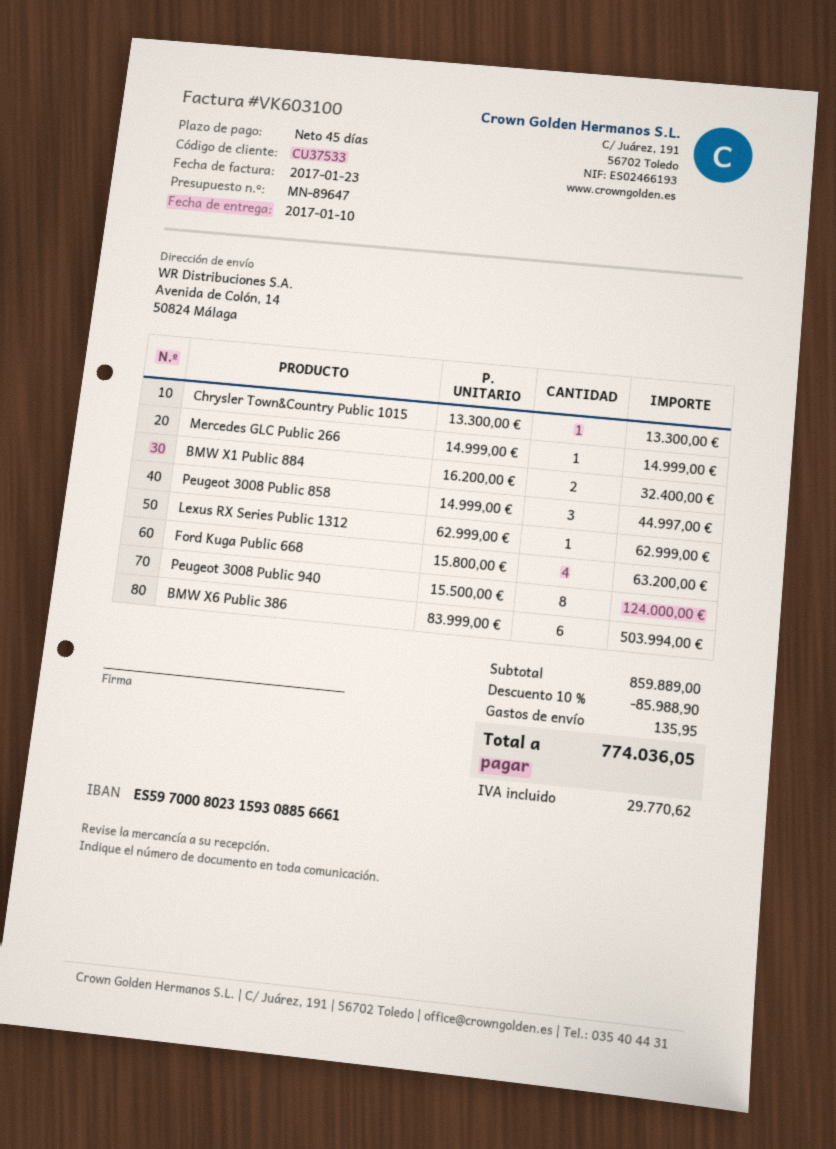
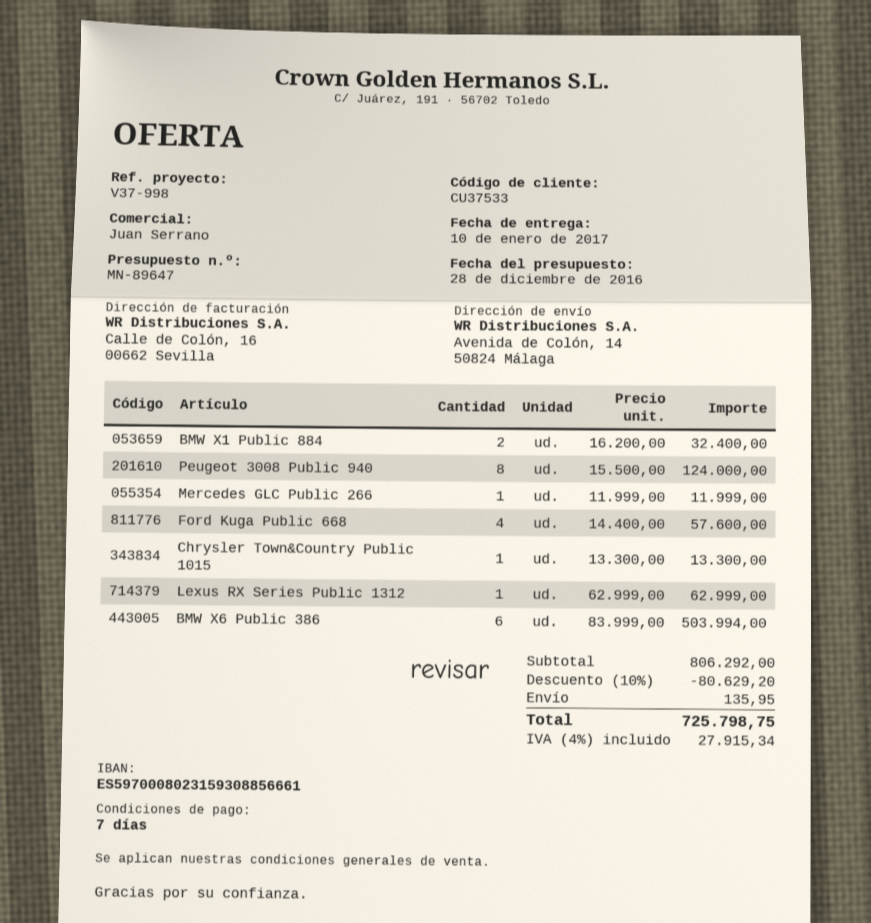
payment terms: 45 days -> 7 days
Mercedes GLC Public 266: 1 x 14999.00 = 14999.00 -> 1 x 11999.00 = 11999.00
Peugeot 3008 Public 858: 3 x 14999.00 = 44997.00 -> none
Ford Kuga Public 668: 4 x 15800.00 = 63200.00 -> 4 x 14400.00 = 57600.00
subtotal: 859889.00 -> 806292.00
discount: 10% = 85988.90 -> 10% = 80629.20
tax: 29770.62 -> 27915.34
total: 774036.05 -> 725798.75

